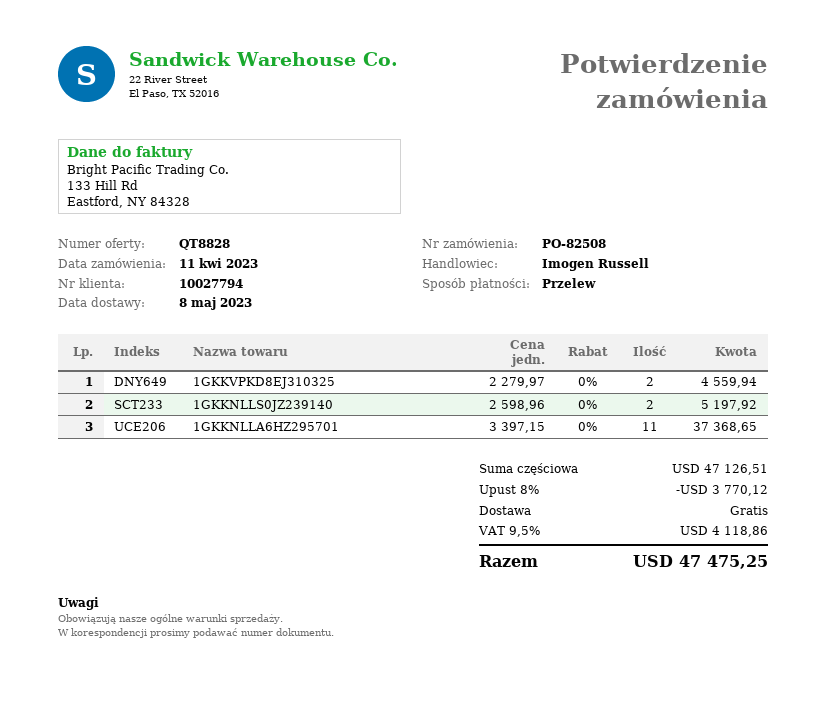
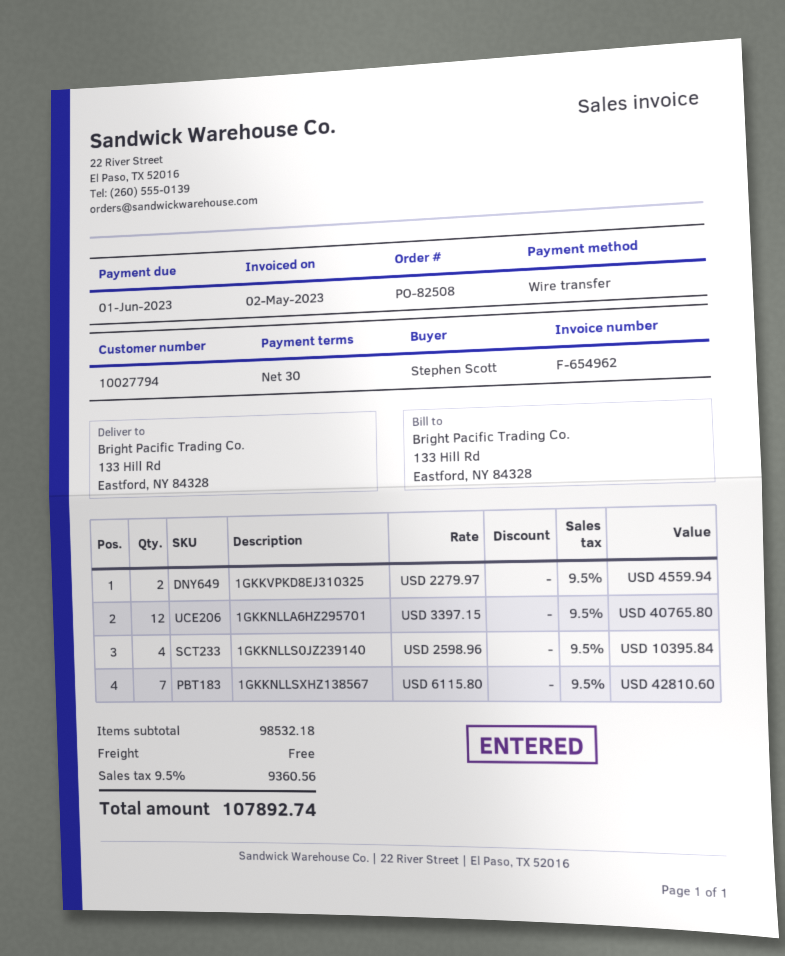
1GKKNLLS0JZ239140: 2 x 2598.96 = 5197.92 -> 4 x 2598.96 = 10395.84
1GKKNLLA6HZ295701: 11 x 3397.15 = 37368.65 -> 12 x 3397.15 = 40765.80
1GKKNLLSXHZ138567: none -> 7 x 6115.80 = 42810.60
subtotal: 47126.51 -> 98532.18
discount: 8% = 3770.12 -> none
tax: 9.5% = 4118.86 -> 9.5% = 9360.56
total: 47475.25 -> 107892.74

